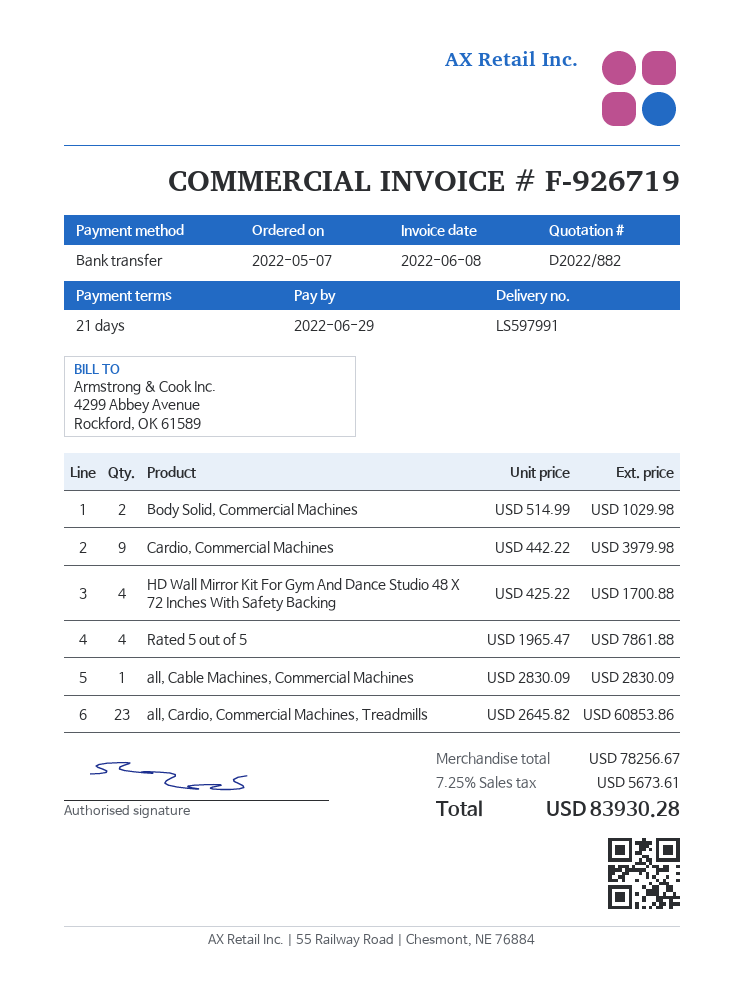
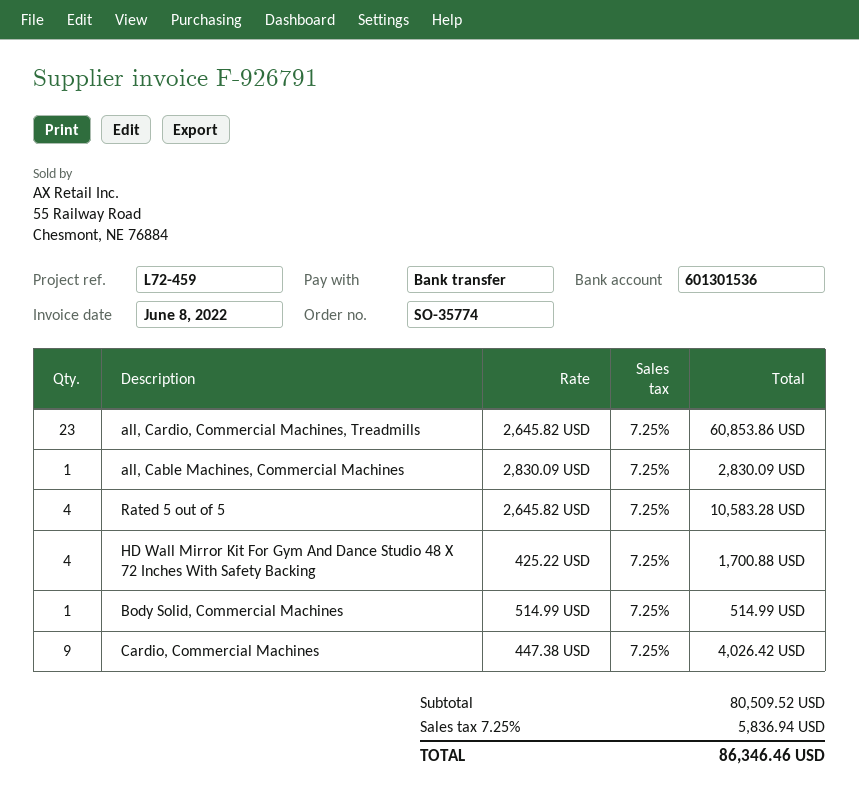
invoice number: F-926719 -> F-926791
Body Solid, Commercial Machines: 2 x 514.99 = 1029.98 -> 1 x 514.99 = 514.99
Cardio, Commercial Machines: 9 x 442.22 = 3979.98 -> 9 x 447.38 = 4026.42
Rated 5 out of 5: 4 x 1965.47 = 7861.88 -> 4 x 2645.82 = 10583.28
subtotal: 78256.67 -> 80509.52
tax: 7.25% = 5673.61 -> 7.25% = 5836.94
total: 83930.28 -> 86346.46

